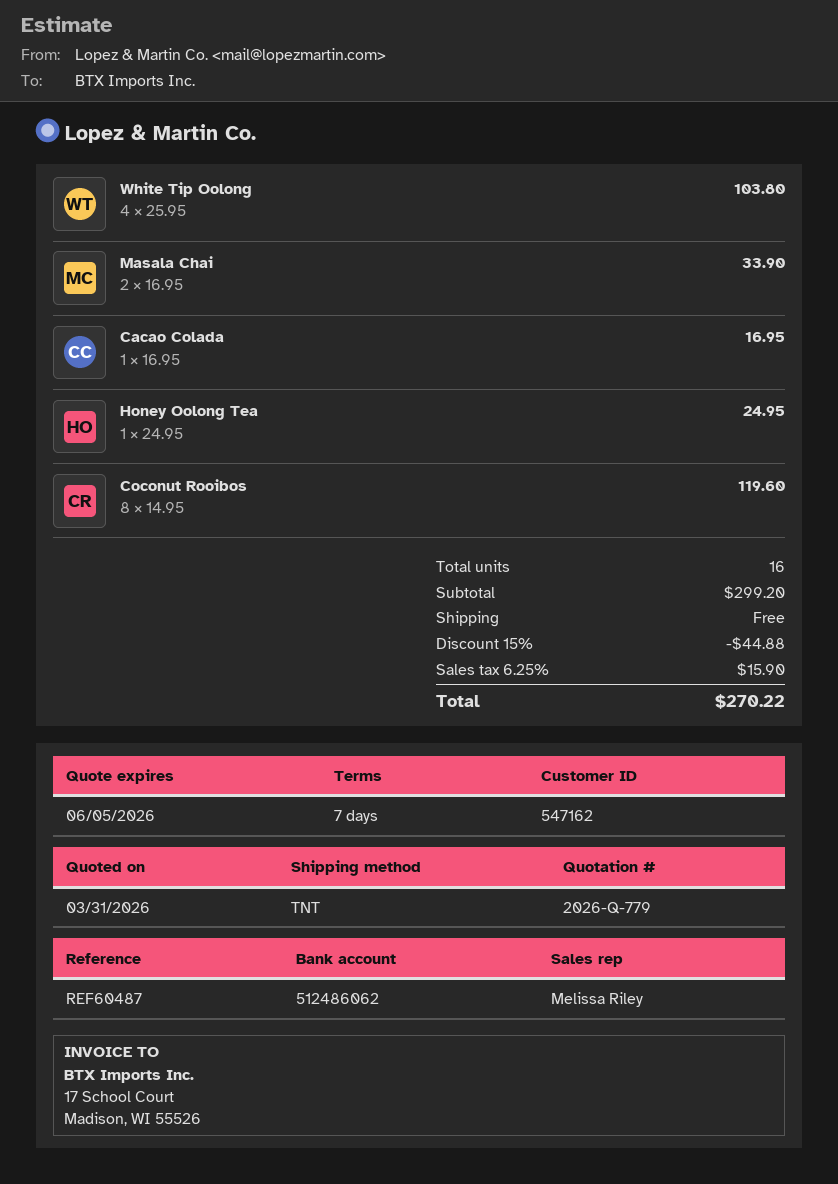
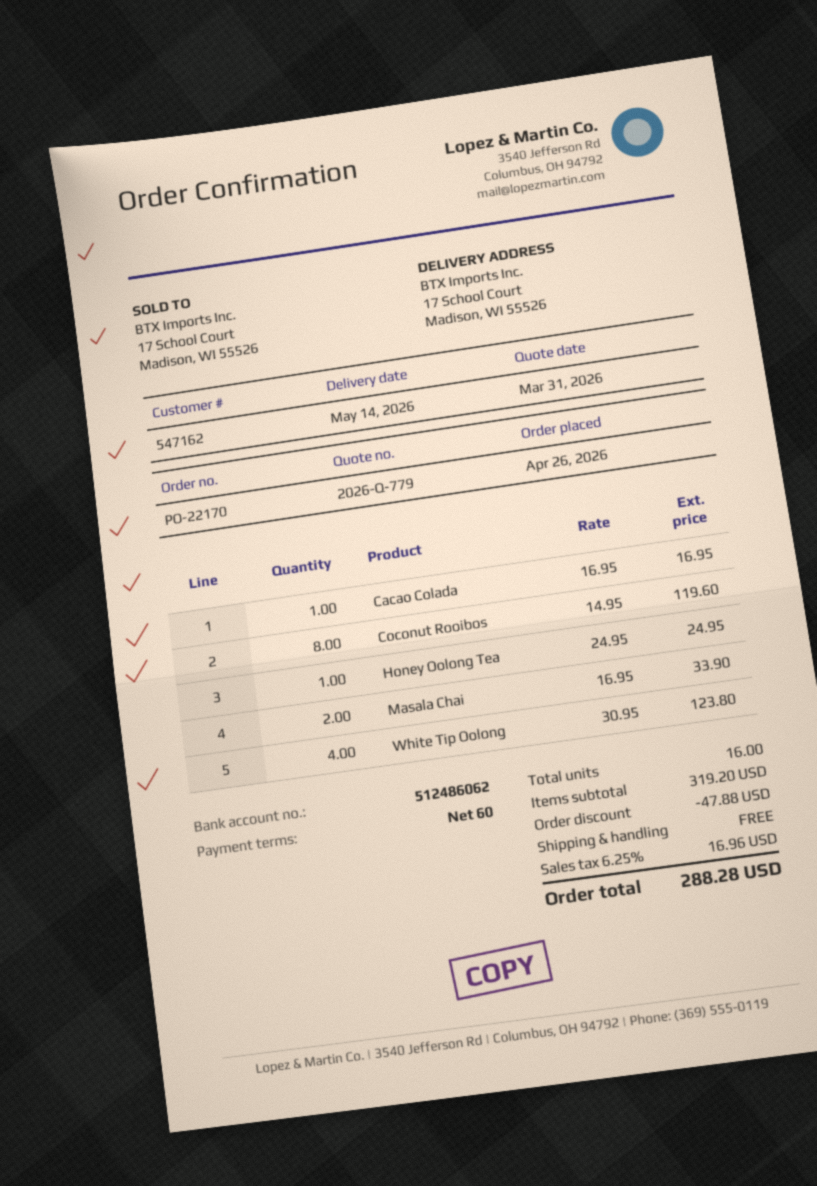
payment terms: 7 days -> 60 days
White Tip Oolong: 4 x 25.95 = 103.80 -> 4 x 30.95 = 123.80
subtotal: 299.20 -> 319.20
discount: 44.88 -> 47.88
tax: 6.25% = 15.90 -> 6.25% = 16.96
total: 270.22 -> 288.28

